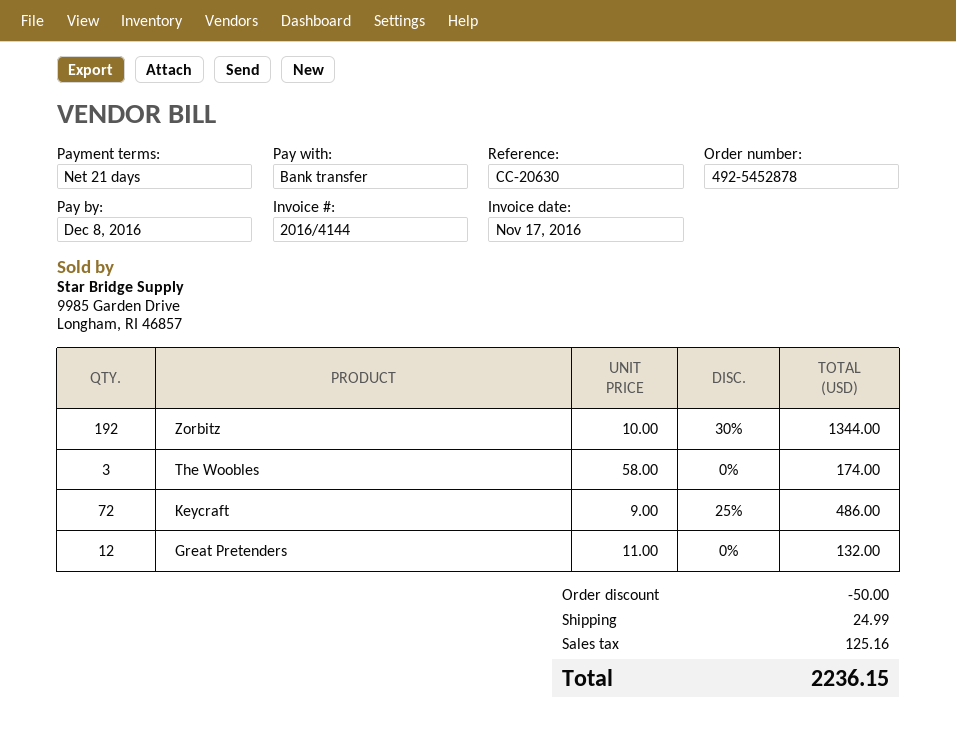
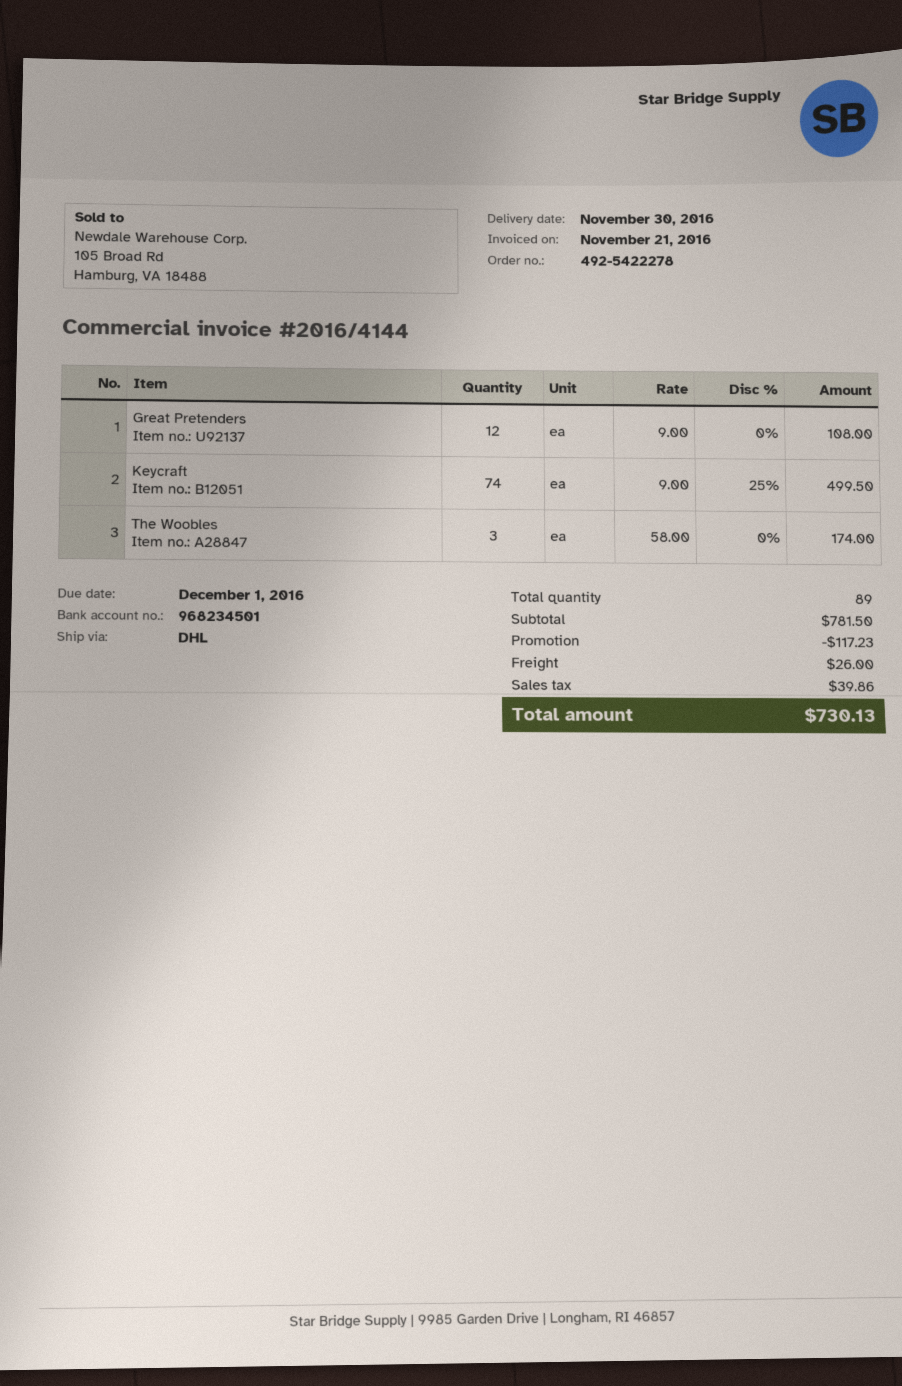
order number: 492-5452878 -> 492-5422278
invoice date: 2016-11-17 -> 2016-11-21
due date: 2016-12-08 -> 2016-12-01
Zorbitz: 192 x 10.00 - 30% = 1344.00 -> none
Keycraft: 72 x 9.00 - 25% = 486.00 -> 74 x 9.00 - 25% = 499.50
Great Pretenders: 12 x 11.00 = 132.00 -> 12 x 9.00 = 108.00
discount: 50.00 -> 117.23
shipping: 24.99 -> 26.00
tax: 125.16 -> 39.86
total: 2236.15 -> 730.13

